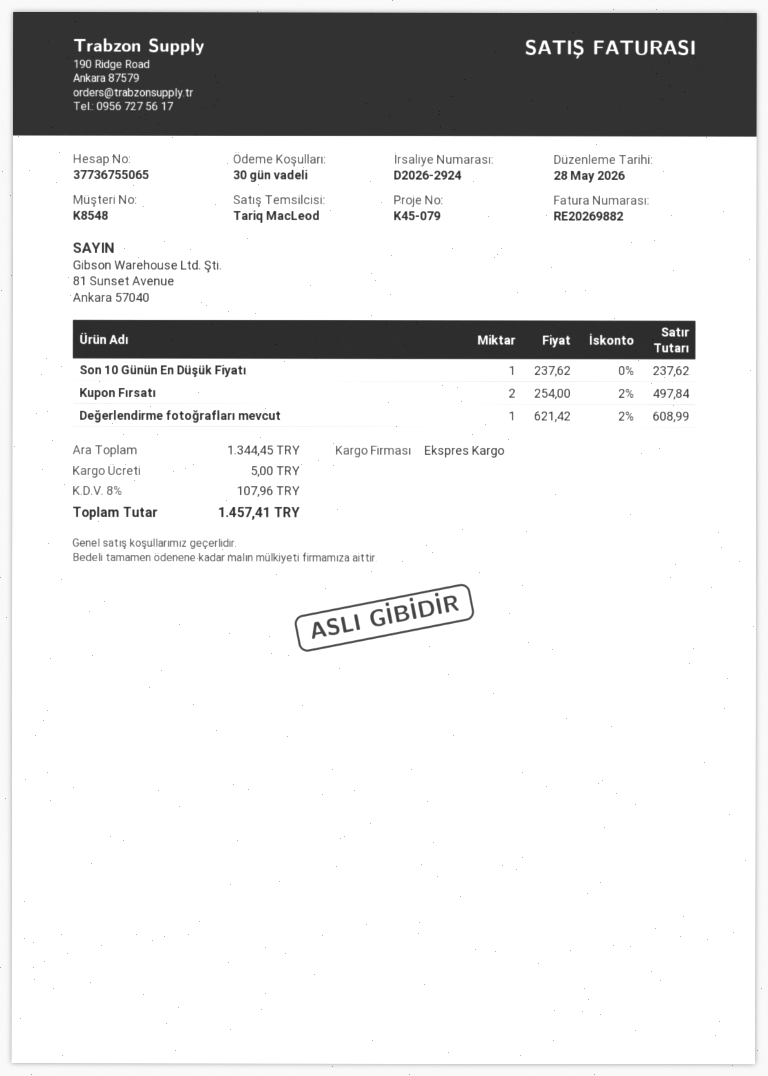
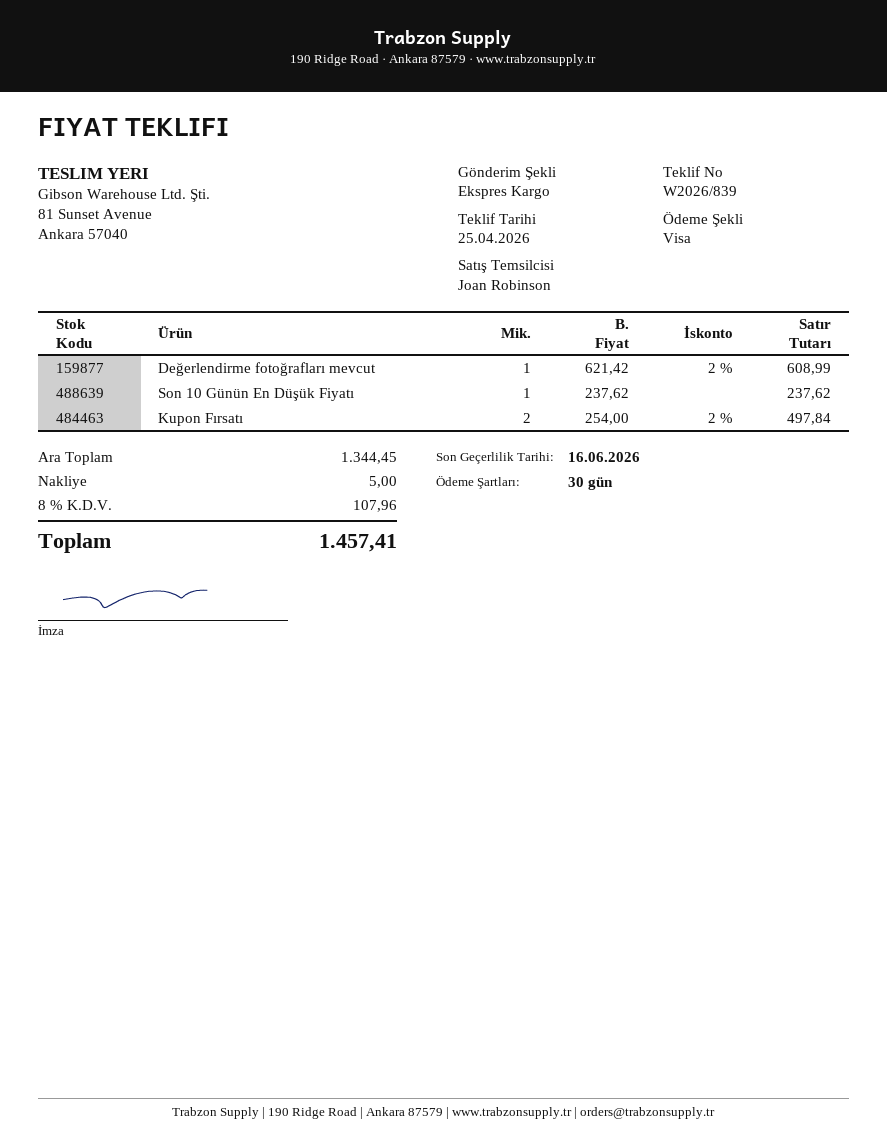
sales rep: Tariq MacLeod -> Joan Robinson

